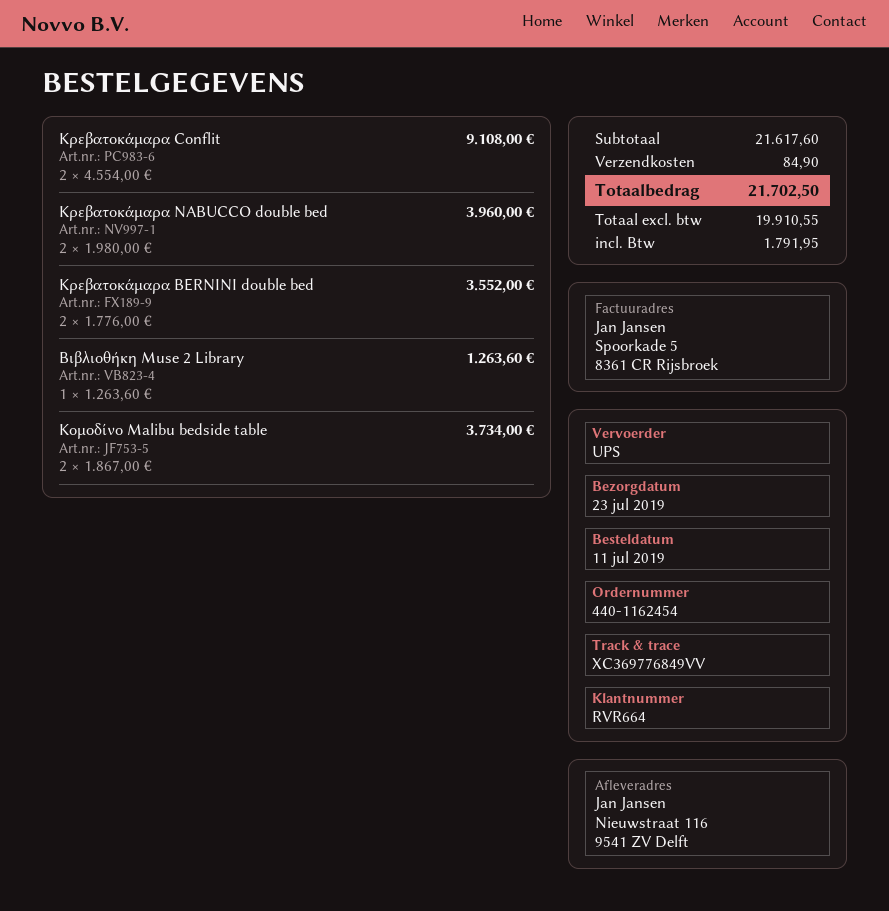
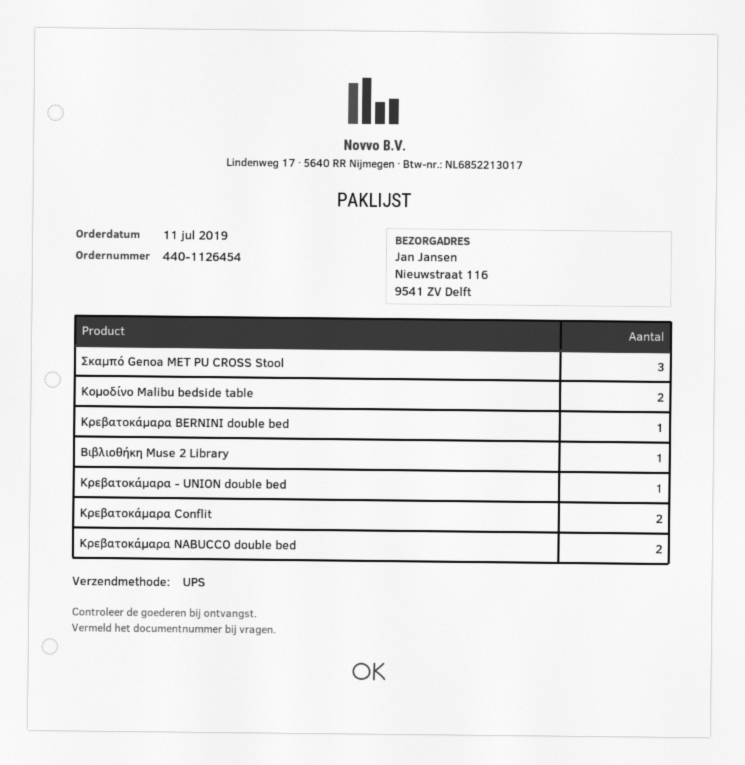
order number: 440-1162454 -> 440-1126454
Κρεβατοκάμαρα BERNINI double bed: 2 -> 1
Σκαμπό Genoa MET PU CROSS Stool: none -> 3
Κρεβατοκάμαρα - UNION double bed: none -> 1

